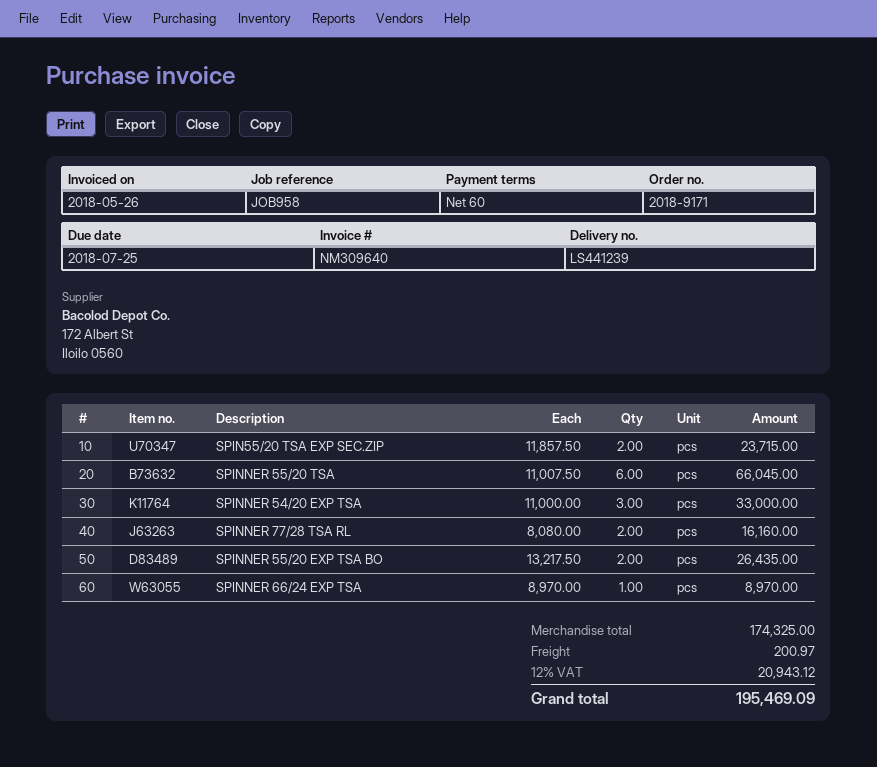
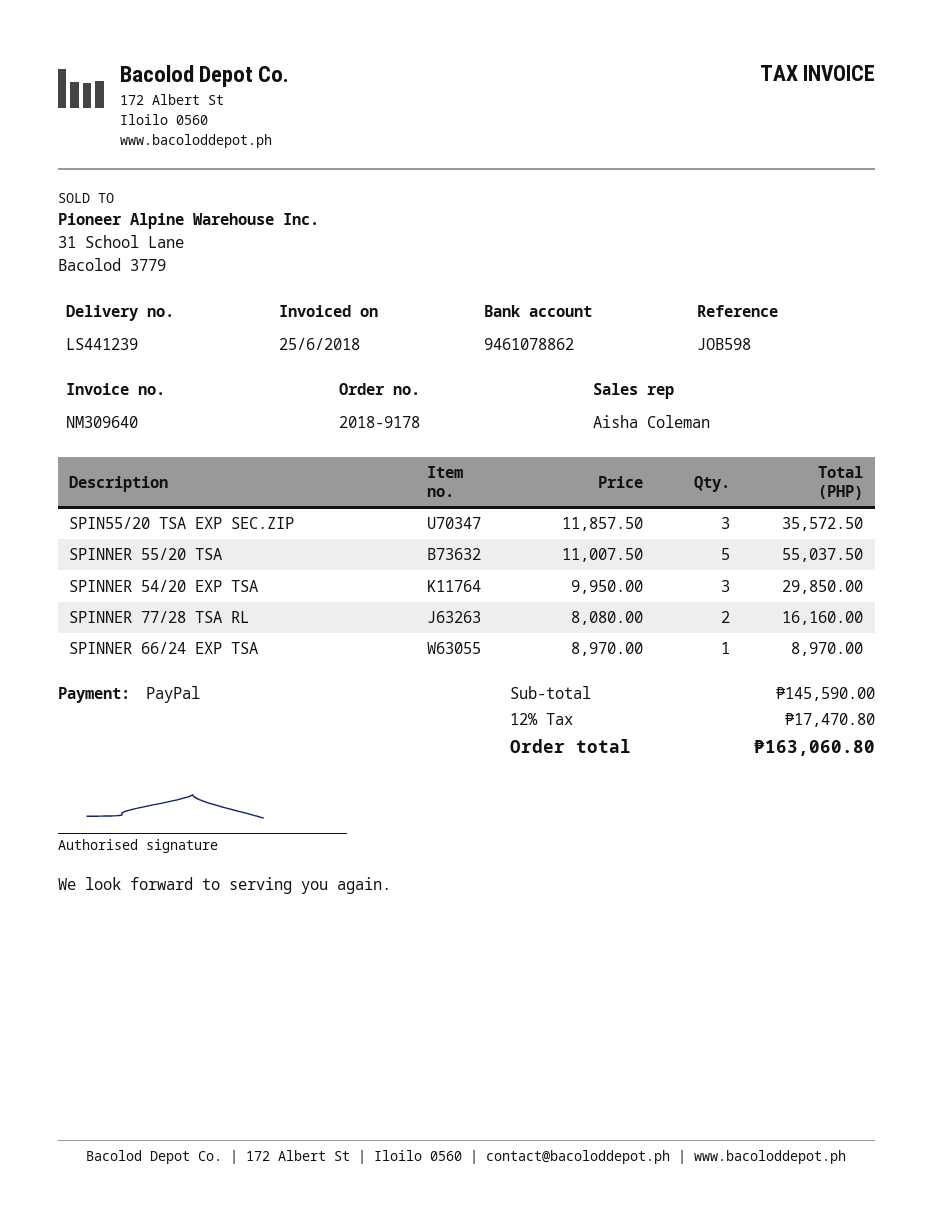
order number: 2018-9171 -> 2018-9178
invoice date: 2018-05-26 -> 2018-06-25
reference: JOB958 -> JOB598
SPIN55/20 TSA EXP SEC.ZIP: 2 x 11857.50 = 23715.00 -> 3 x 11857.50 = 35572.50
SPINNER 55/20 TSA: 6 x 11007.50 = 66045.00 -> 5 x 11007.50 = 55037.50
SPINNER 54/20 EXP TSA: 3 x 11000.00 = 33000.00 -> 3 x 9950.00 = 29850.00
SPINNER 55/20 EXP TSA BO: 2 x 13217.50 = 26435.00 -> none
subtotal: 174325.00 -> 145590.00
shipping: 200.97 -> none
tax: 12% = 20943.12 -> 12% = 17470.80
total: 195469.09 -> 163060.80

